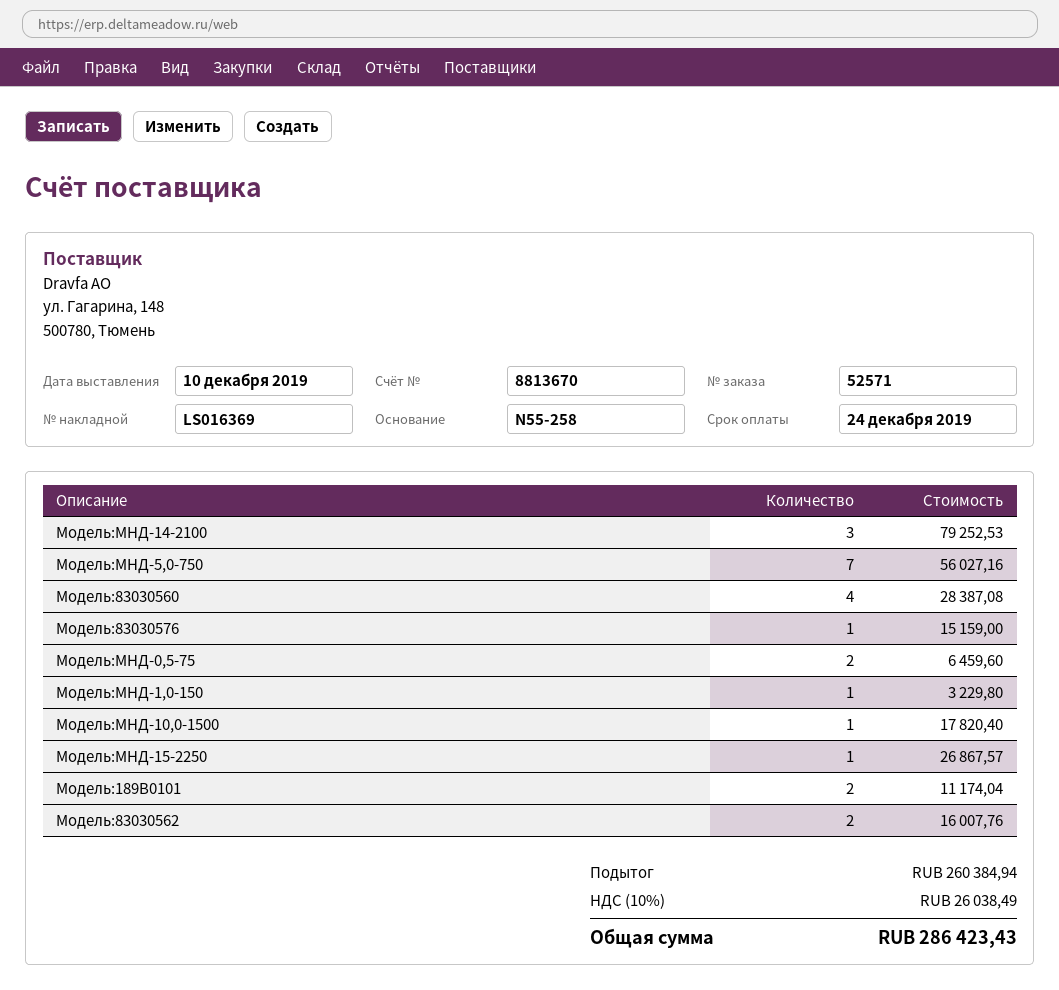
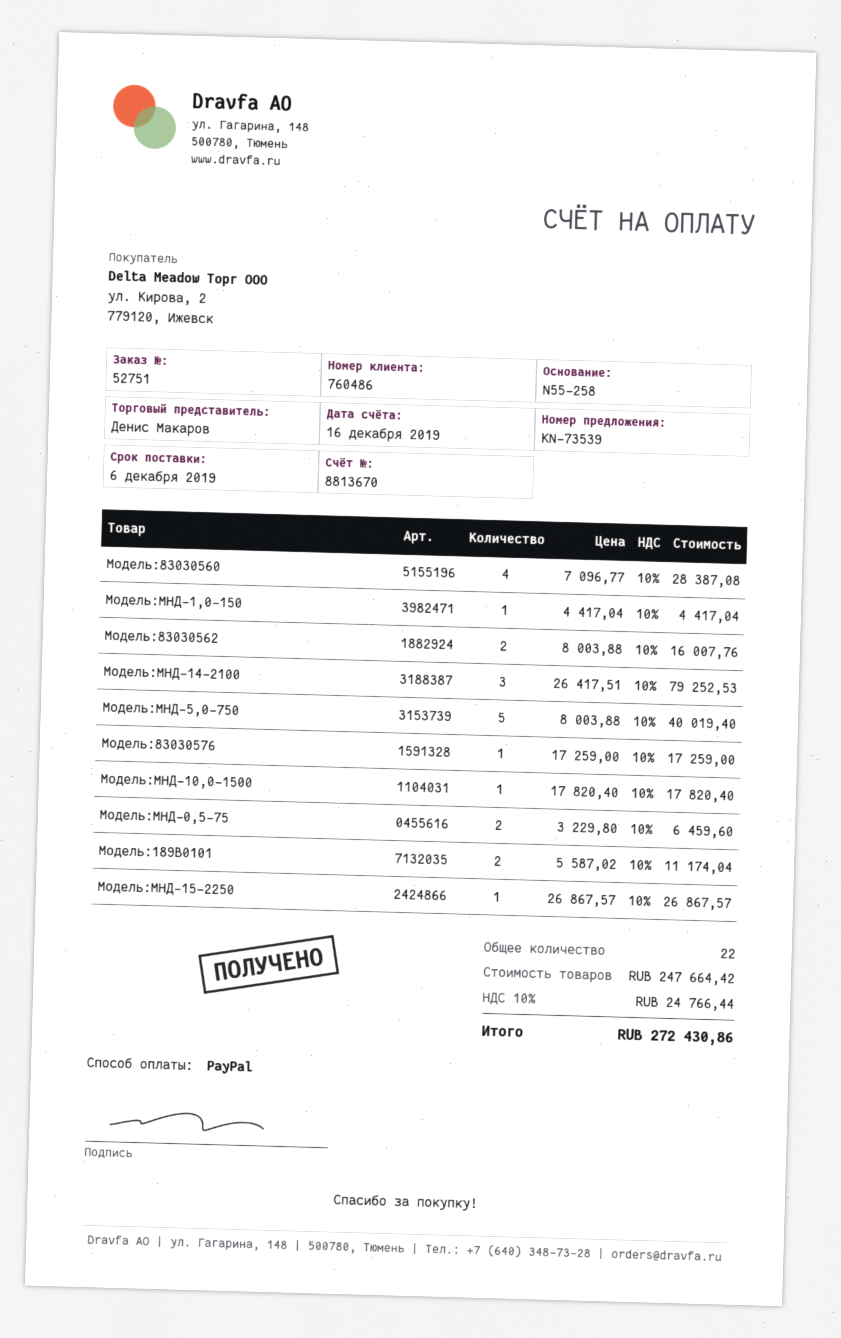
order number: 52571 -> 52751
invoice date: 2019-12-10 -> 2019-12-16
Модель:МНД-5,0-750: 7 for 56027.16 -> 5 for 40019.40
Модель:83030576: 1 for 15159.00 -> 1 for 17259.00
Модель:МНД-1,0-150: 1 for 3229.80 -> 1 for 4417.04
subtotal: 260384.94 -> 247664.42
tax: 10% = 26038.49 -> 10% = 24766.44
total: 286423.43 -> 272430.86

